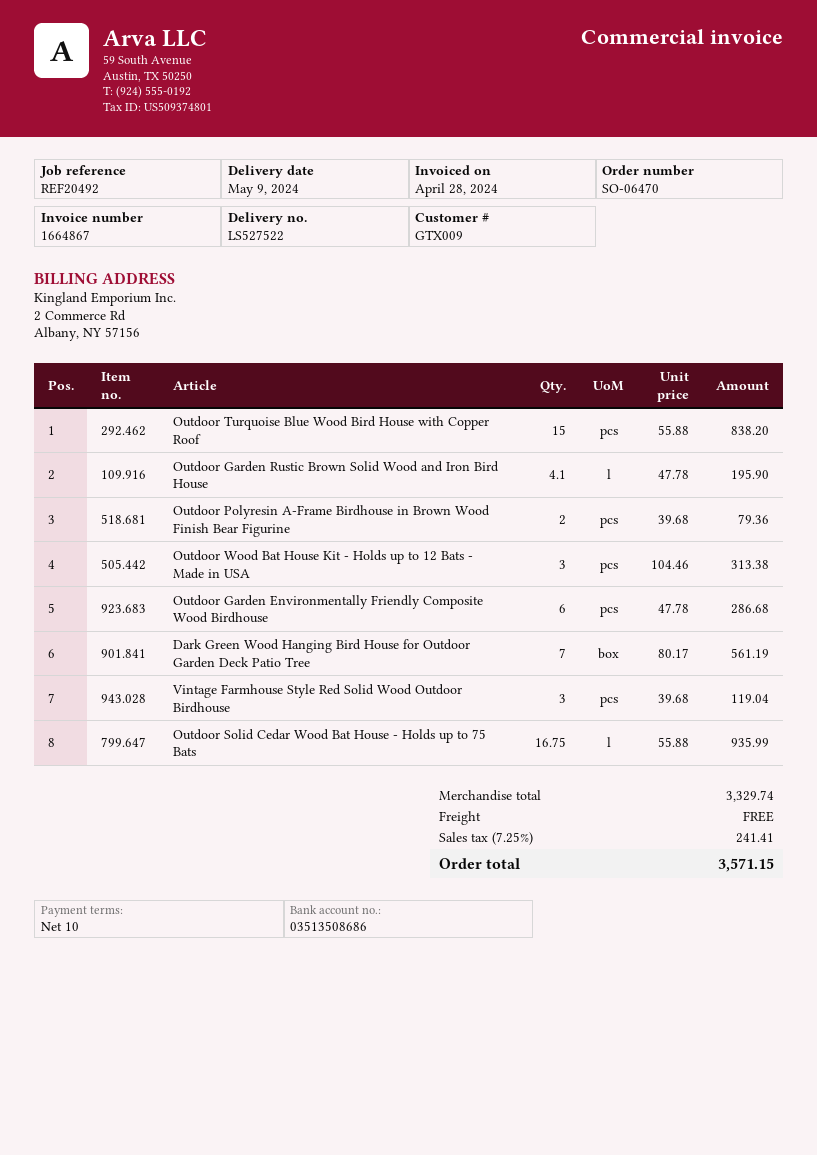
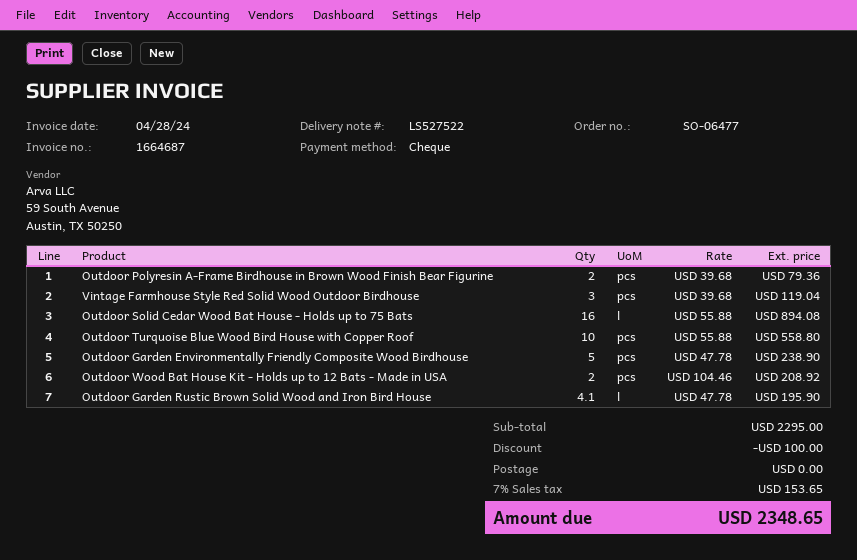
order number: SO-06470 -> SO-06477
invoice number: 1664867 -> 1664687
Outdoor Turquoise Blue Wood Bird House with Copper Roof: 15 x 55.88 = 838.20 -> 10 x 55.88 = 558.80
Outdoor Wood Bat House Kit - Holds up to 12 Bats - Made in USA: 3 x 104.46 = 313.38 -> 2 x 104.46 = 208.92
Outdoor Garden Environmentally Friendly Composite Wood Birdhouse: 6 x 47.78 = 286.68 -> 5 x 47.78 = 238.90
Dark Green Wood Hanging Bird House for Outdoor Garden Deck Patio Tree: 7 x 80.17 = 561.19 -> none
Outdoor Solid Cedar Wood Bat House - Holds up to 75 Bats: 16.75 x 55.88 = 935.99 -> 16 x 55.88 = 894.08
subtotal: 3329.74 -> 2295.00
discount: none -> 100.00
tax: 7.25% = 241.41 -> 7% = 153.65
total: 3571.15 -> 2348.65

